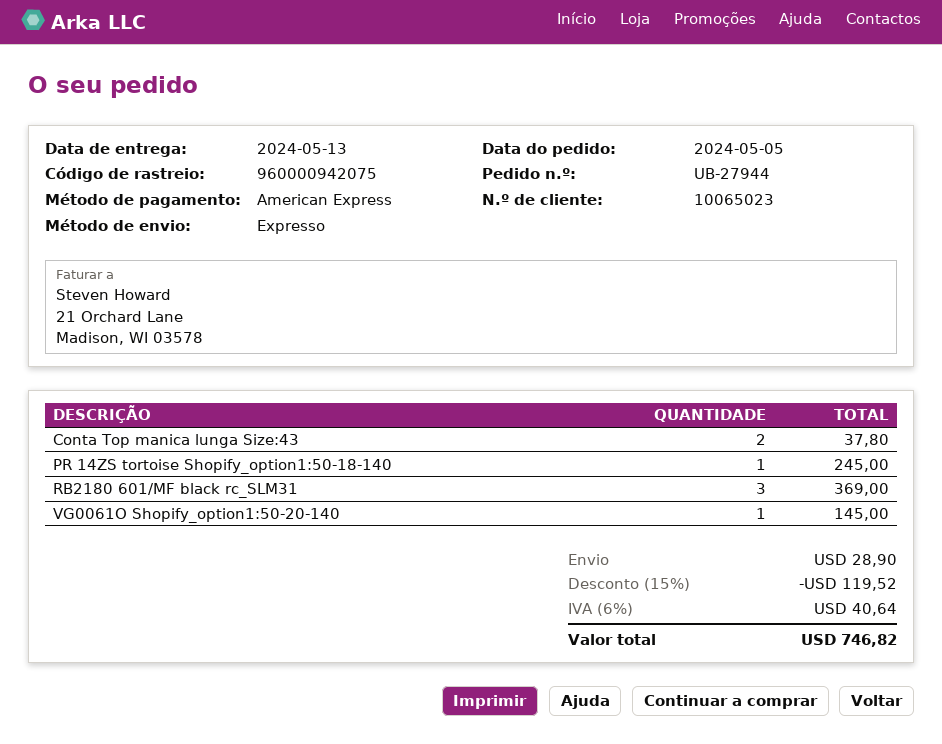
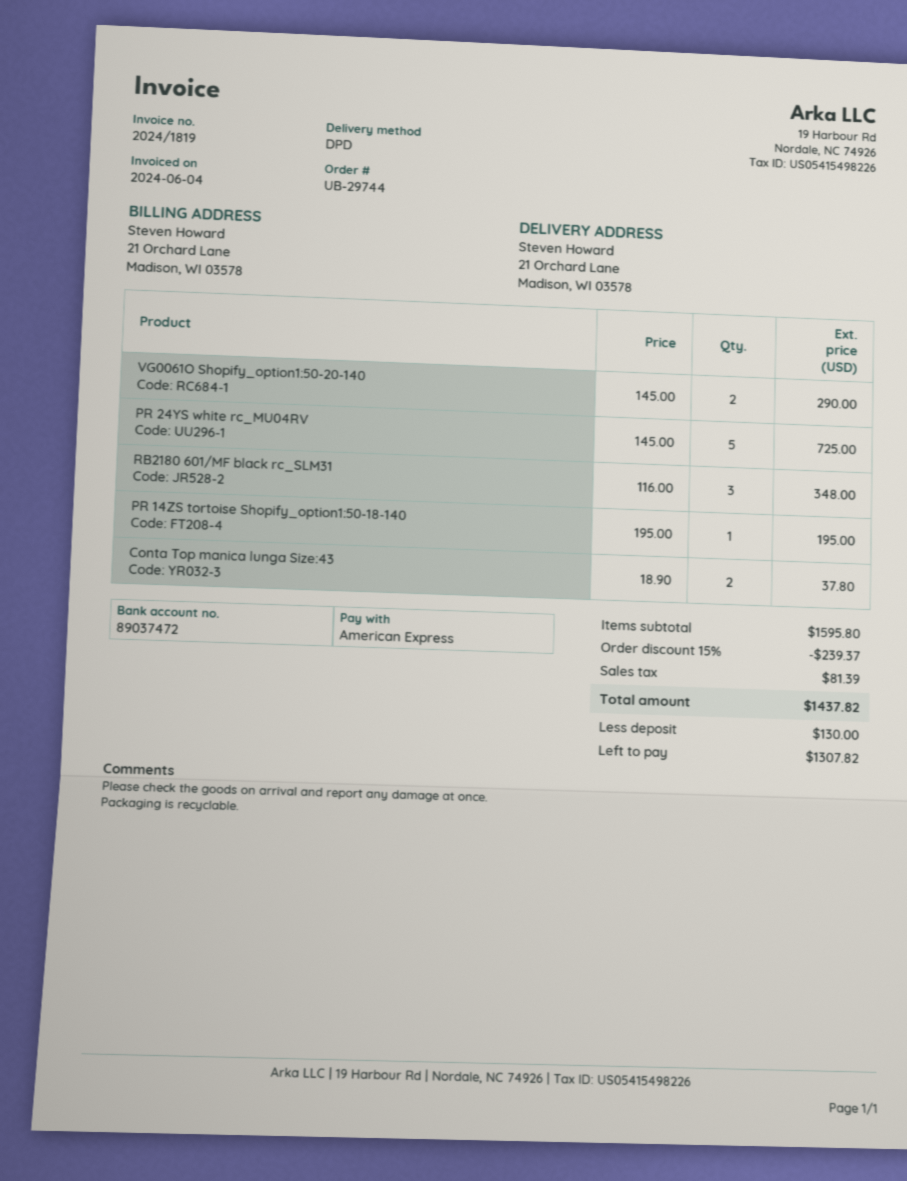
order number: UB-27944 -> UB-29744
shipping method: express -> DPD
PR 14ZS tortoise Shopify_option1:50-18-140: 1 for 245.00 -> 1 for 195.00
RB2180 601/MF black rc_SLM31: 3 for 369.00 -> 3 for 348.00
VG0061O Shopify_option1:50-20-140: 1 for 145.00 -> 2 for 290.00
PR 24YS white rc_MU04RV: none -> 5 for 725.00
discount: 15% = 119.52 -> 15% = 239.37
shipping: 28.90 -> none
tax: 40.64 -> 81.39
total: 746.82 -> 1437.82

